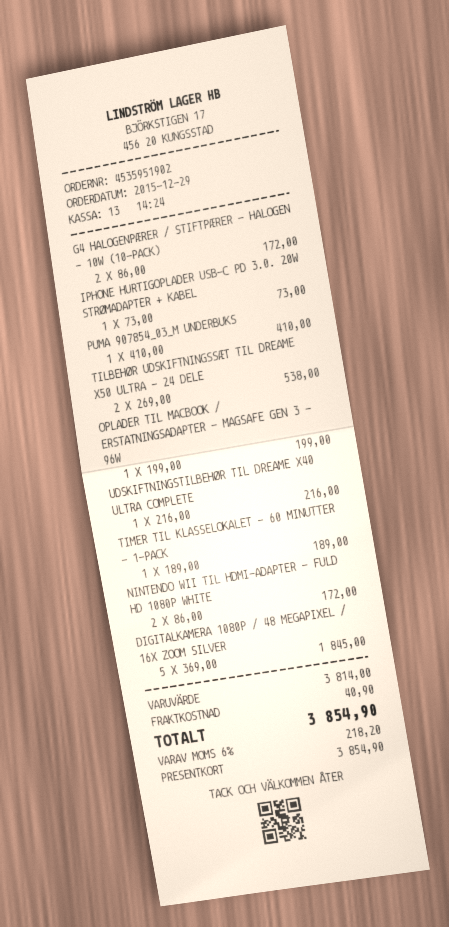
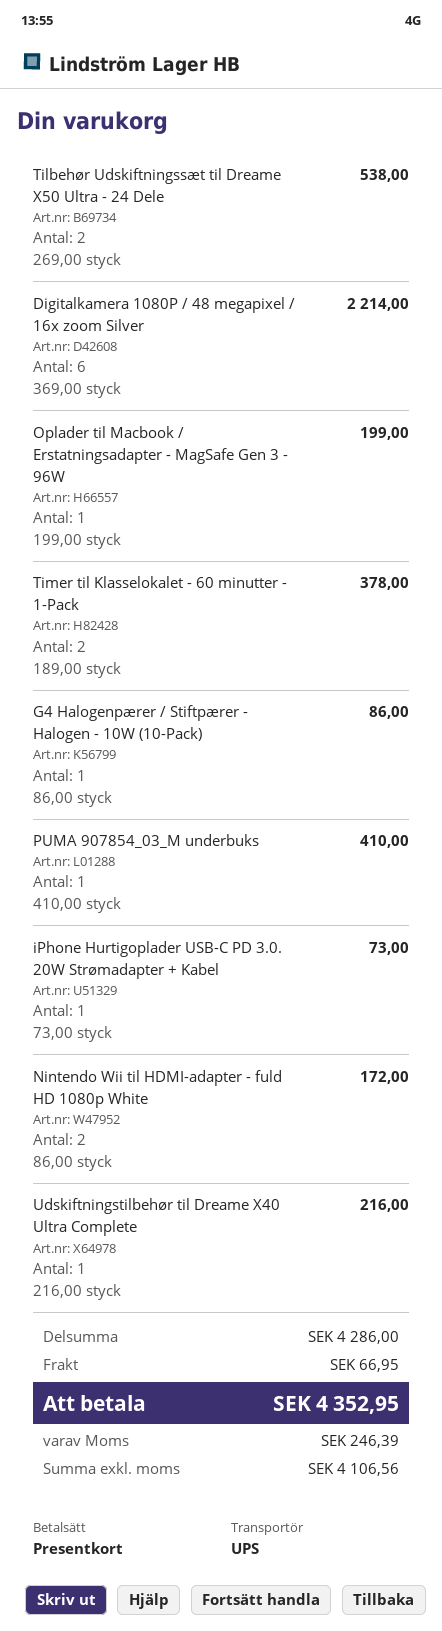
G4 HALOGENPÆRER / STIFTPÆRER - HALOGEN - 10W (10-PACK): 2 x 86.00 = 172.00 -> 1 x 86.00 = 86.00
TIMER TIL KLASSELOKALET - 60 MINUTTER - 1-PACK: 1 x 189.00 = 189.00 -> 2 x 189.00 = 378.00
DIGITALKAMERA 1080P / 48 MEGAPIXEL / 16X ZOOM SILVER: 5 x 369.00 = 1845.00 -> 6 x 369.00 = 2214.00
subtotal: 3814.00 -> 4286.00
shipping: 40.90 -> 66.95
tax: 218.20 -> 246.39
total: 3854.90 -> 4352.95

